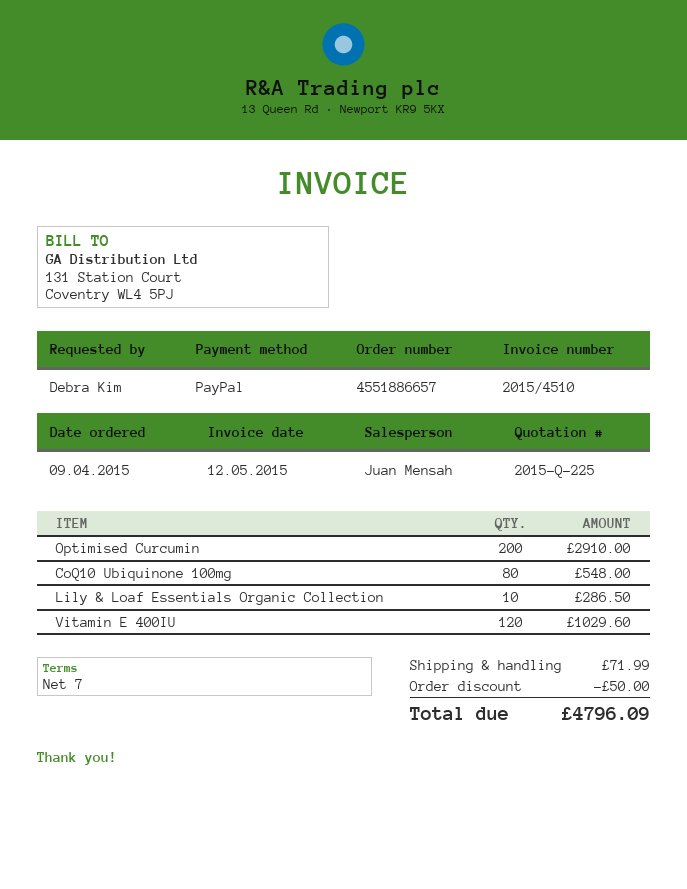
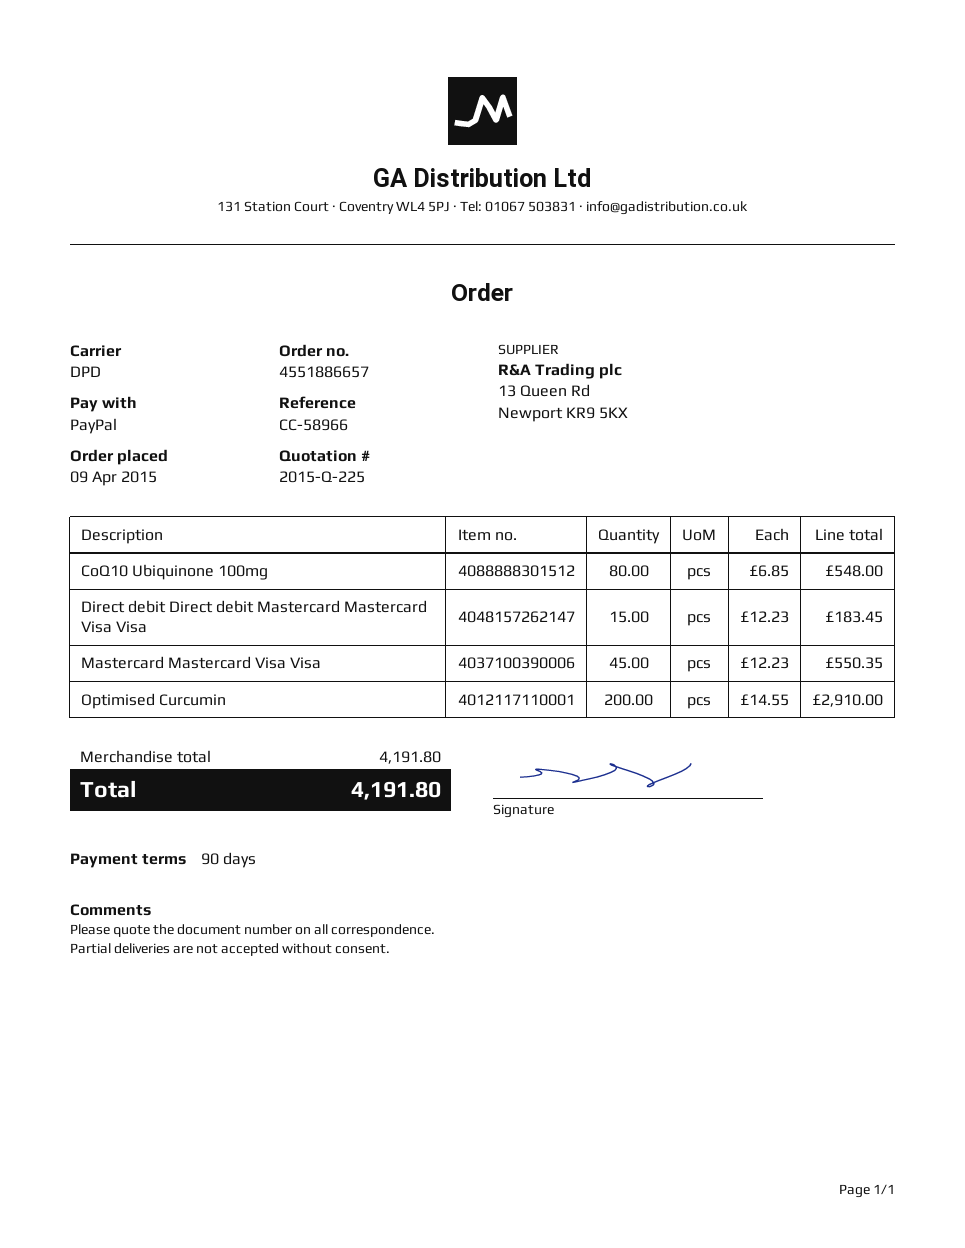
payment terms: 7 days -> 90 days
Lily & Loaf Essentials Organic Collection: 10 for 286.50 -> none
Vitamin E 400IU: 120 for 1029.60 -> none
Direct debit Direct debit Mastercard Mastercard Visa Visa: none -> 15 for 183.45
Mastercard Mastercard Visa Visa: none -> 45 for 550.35
discount: 50.00 -> none
shipping: 71.99 -> none
total: 4796.09 -> 4191.80

